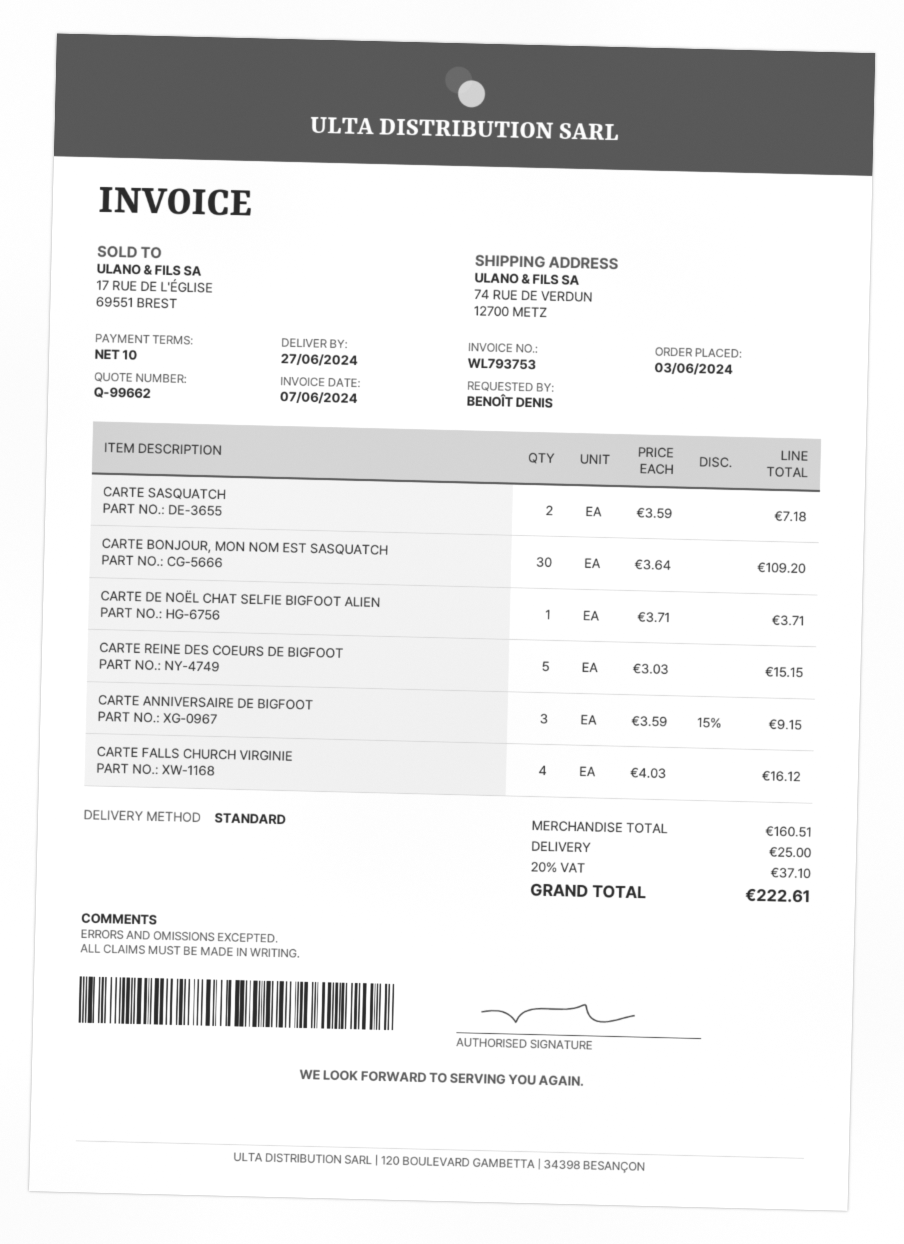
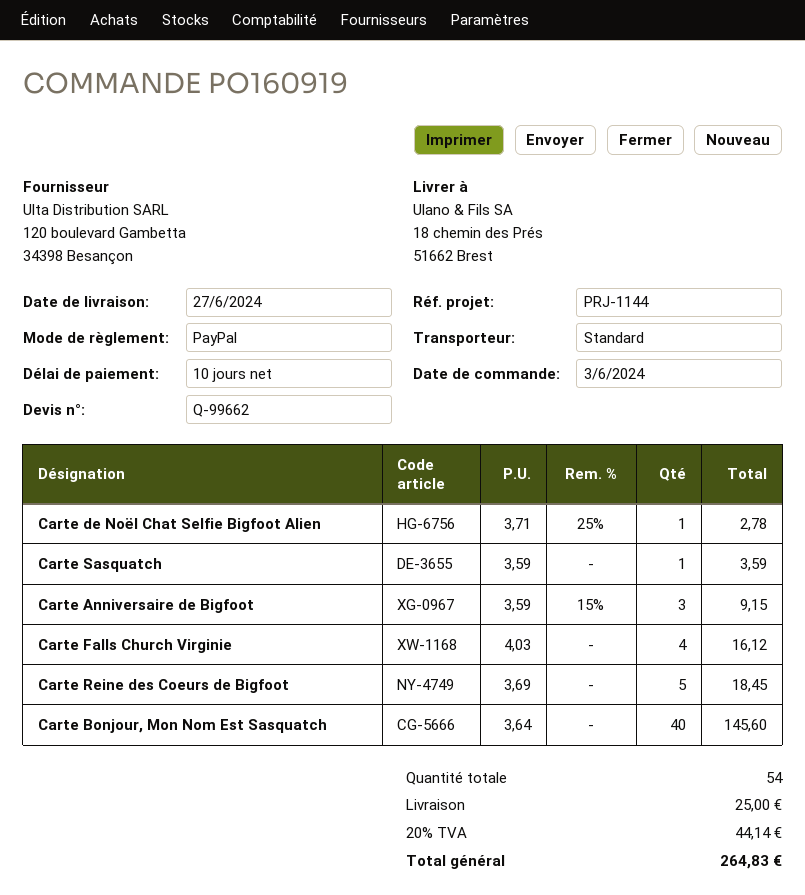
ship to: 74 RUE DE VERDUN, 12700 METZ -> 18 chemin des Prés, 51662 Brest
CARTE SASQUATCH: 2 x 3.59 = 7.18 -> 1 x 3.59 = 3.59
CARTE BONJOUR, MON NOM EST SASQUATCH: 30 x 3.64 = 109.20 -> 40 x 3.64 = 145.60
CARTE DE NOËL CHAT SELFIE BIGFOOT ALIEN: 1 x 3.71 = 3.71 -> 1 x 3.71 - 25% = 2.78
CARTE REINE DES COEURS DE BIGFOOT: 5 x 3.03 = 15.15 -> 5 x 3.69 = 18.45
tax: 20% = 37.10 -> 20% = 44.14
total: 222.61 -> 264.83

